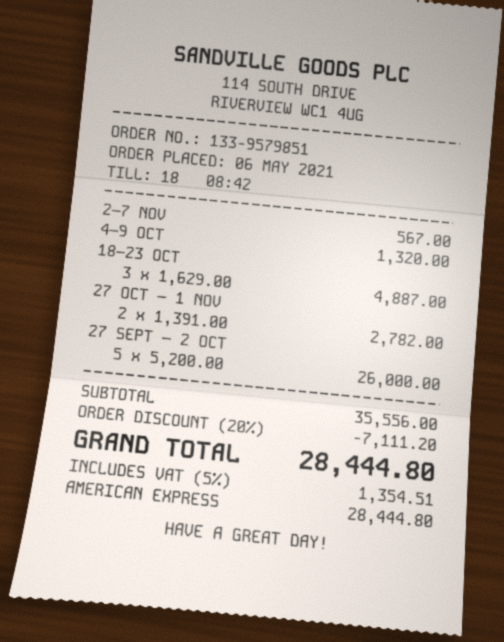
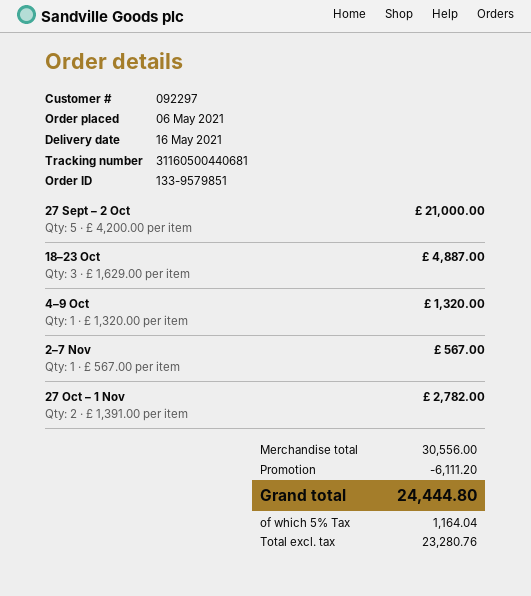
27 SEPT – 2 OCT: 5 x 5200.00 = 26000.00 -> 5 x 4200.00 = 21000.00
subtotal: 35556.00 -> 30556.00
discount: 7111.20 -> 6111.20
tax: 5% = 1354.51 -> 5% = 1164.04
total: 28444.80 -> 24444.80

